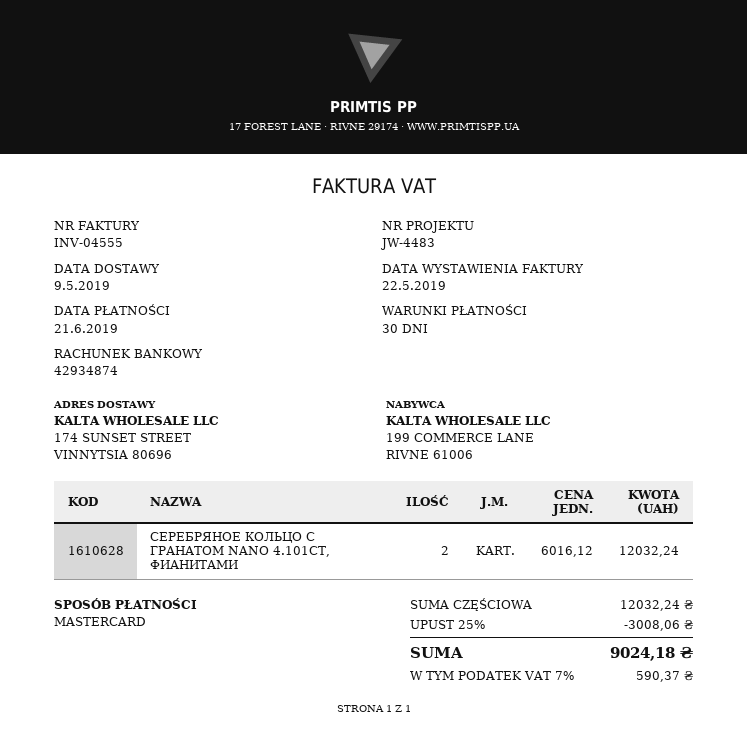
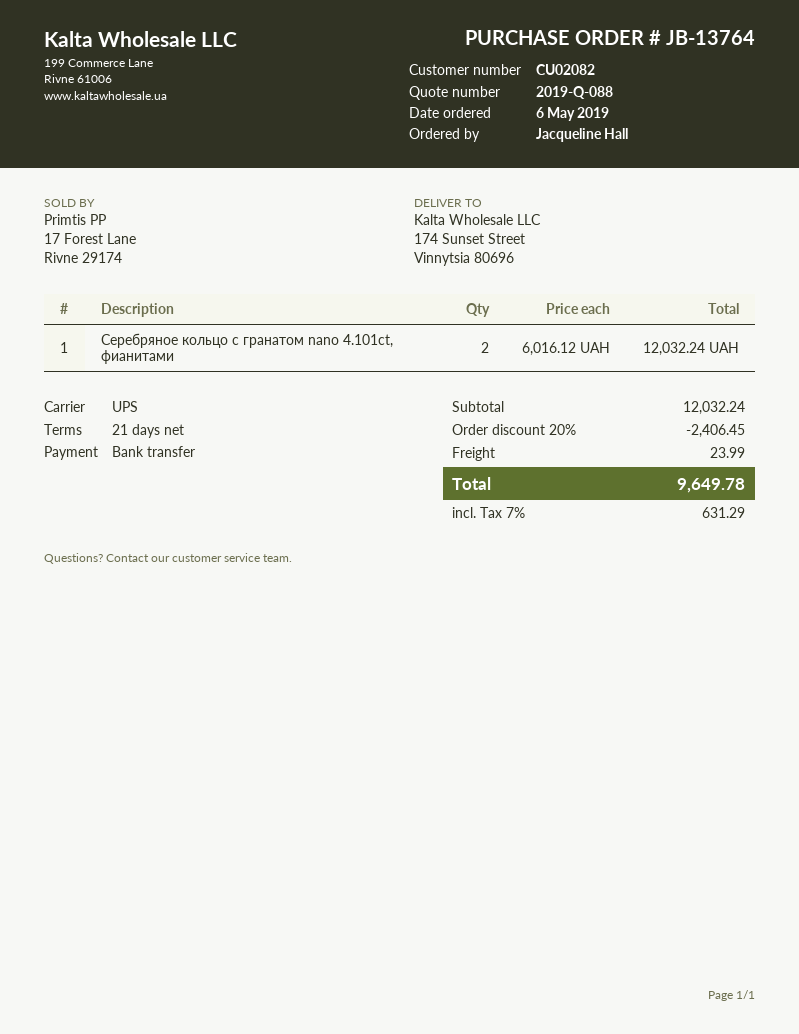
payment terms: 30 days -> 21 days
payment method: Mastercard -> bank transfer
discount: 25% = 3008.06 -> 20% = 2406.45
shipping: none -> 23.99
tax: 7% = 590.37 -> 7% = 631.29
total: 9024.18 -> 9649.78

